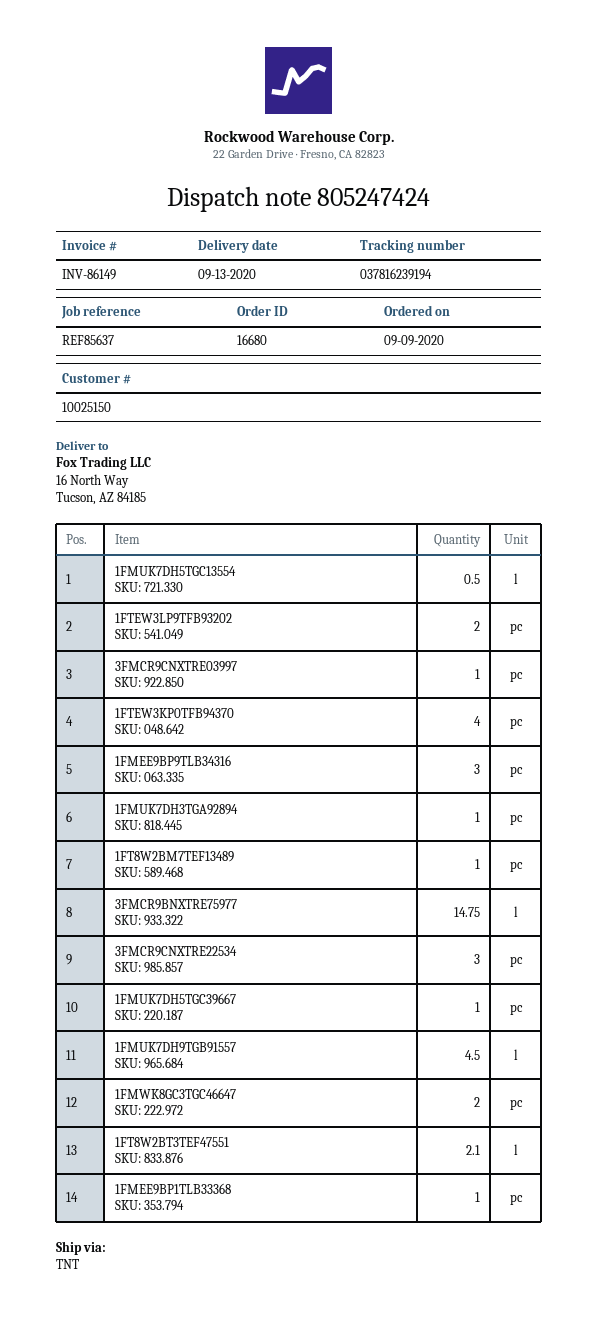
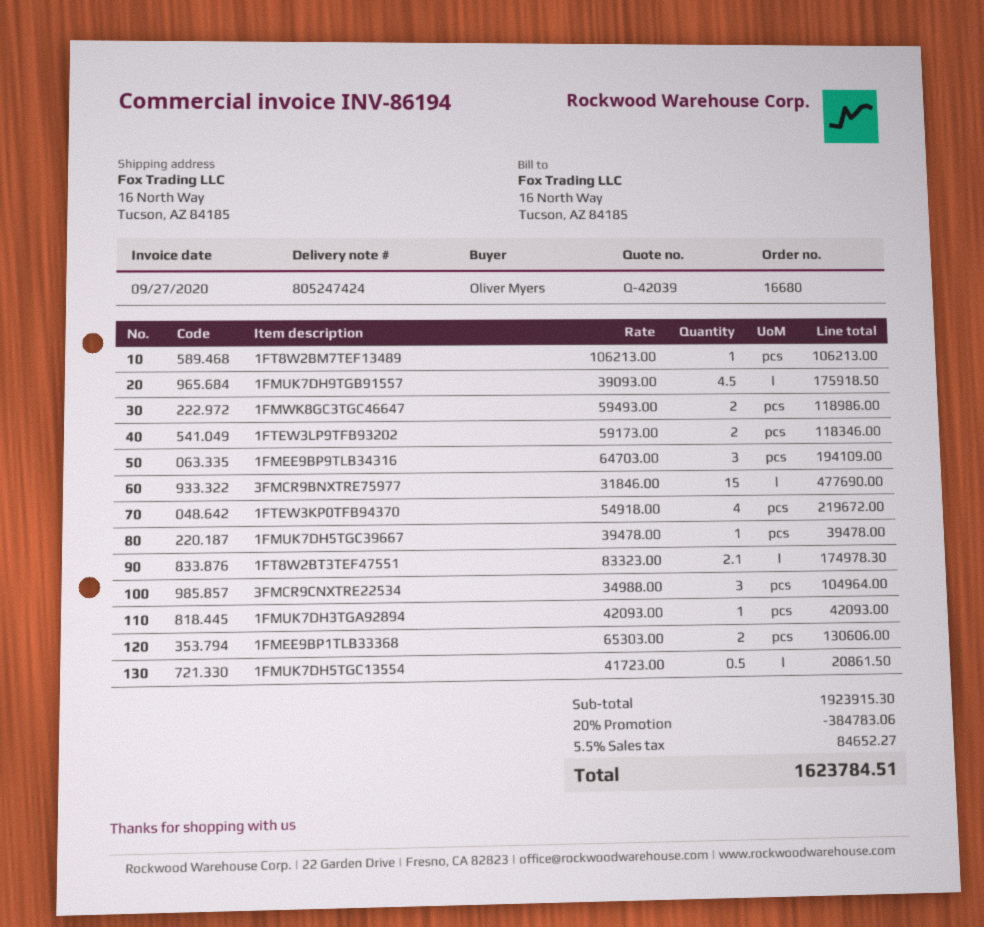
invoice number: INV-86149 -> INV-86194
3FMCR9CNXTRE03997: 1 -> none
3FMCR9BNXTRE75977: 14.75 -> 15
1FMEE9BP1TLB33368: 1 -> 2

